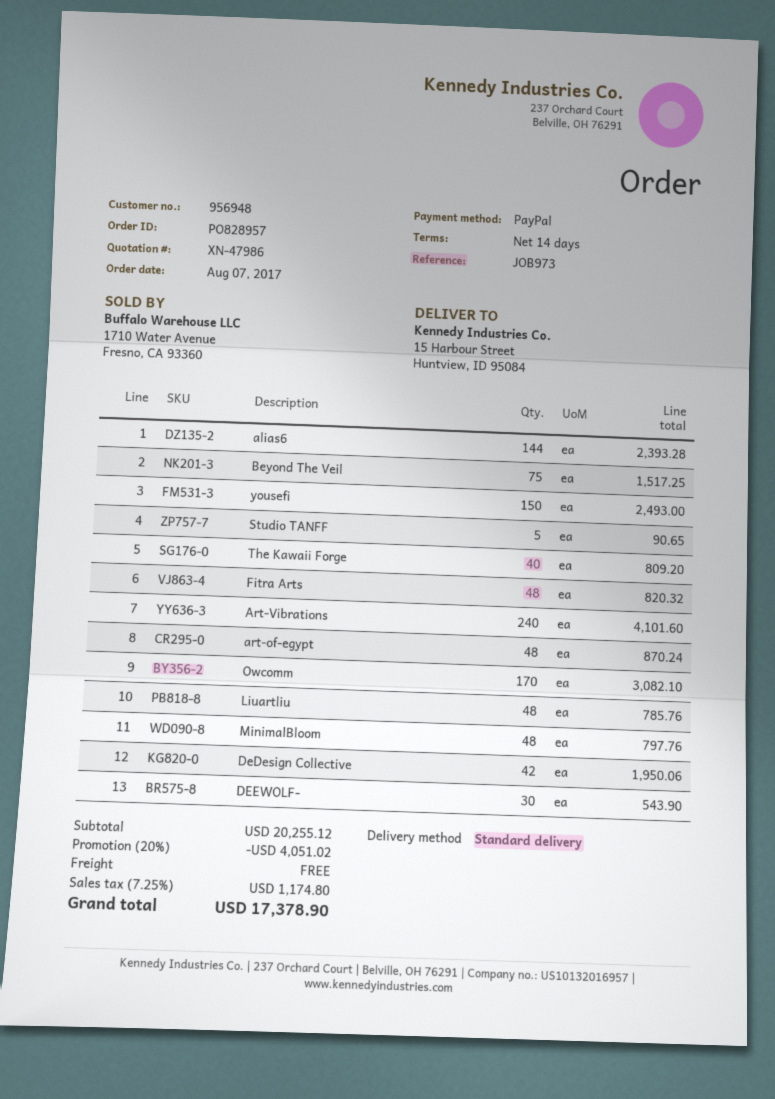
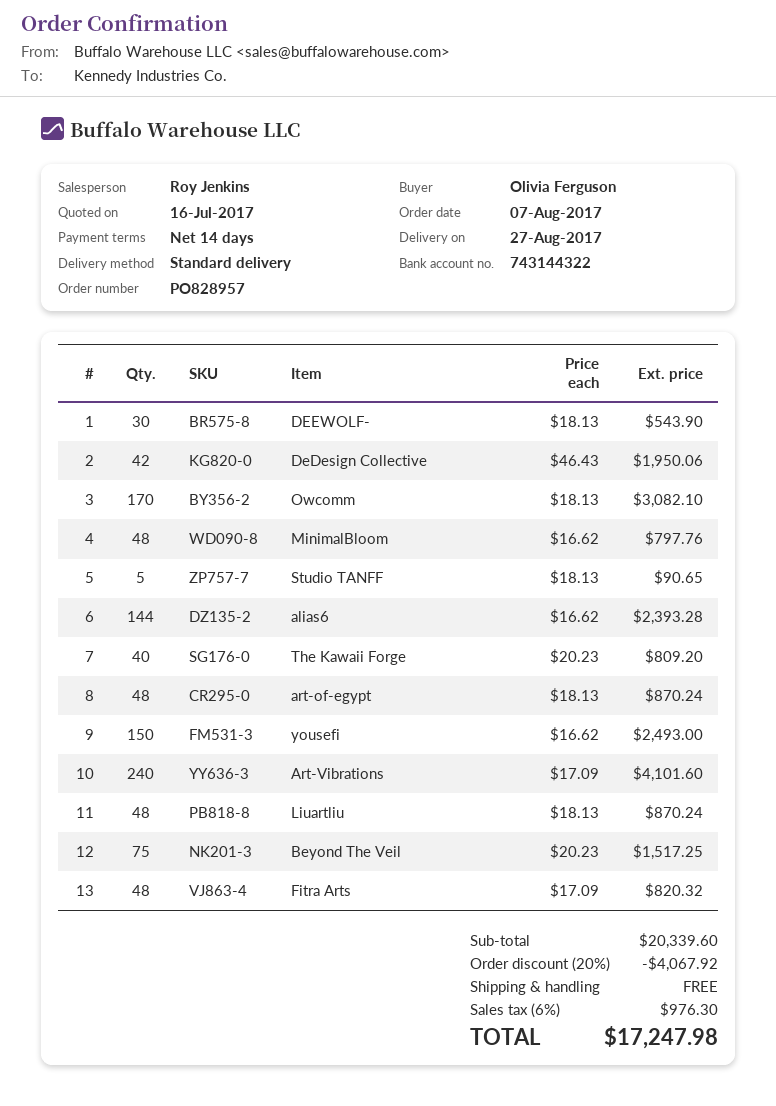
Liuartliu: 48 for 785.76 -> 48 for 870.24
subtotal: 20255.12 -> 20339.60
discount: 20% = 4051.02 -> 20% = 4067.92
tax: 7.25% = 1174.80 -> 6% = 976.30
total: 17378.90 -> 17247.98

